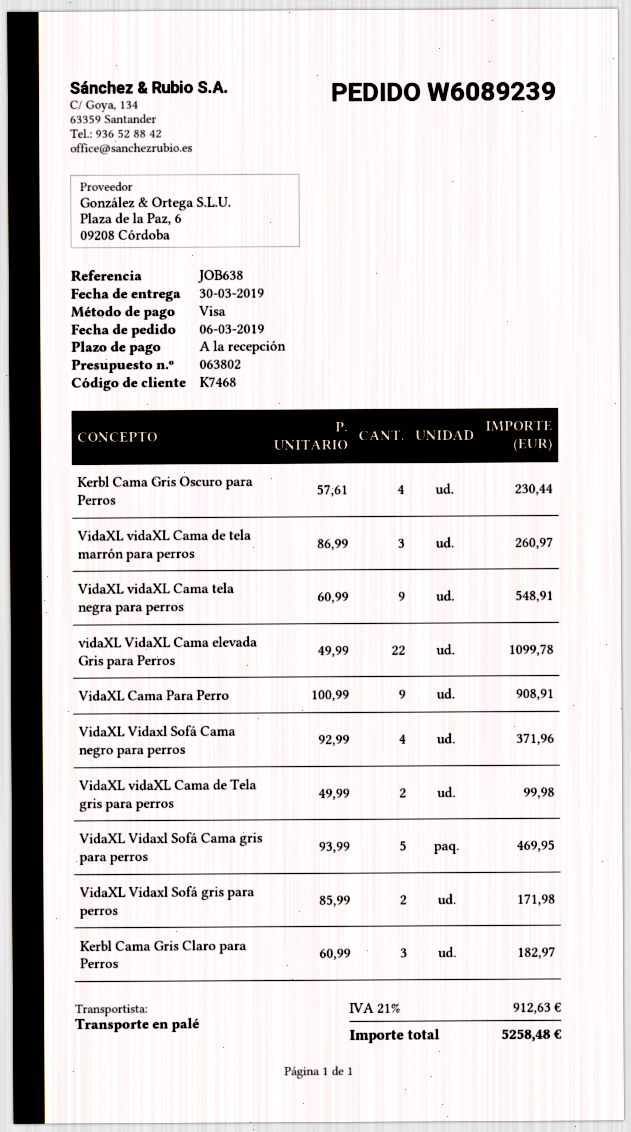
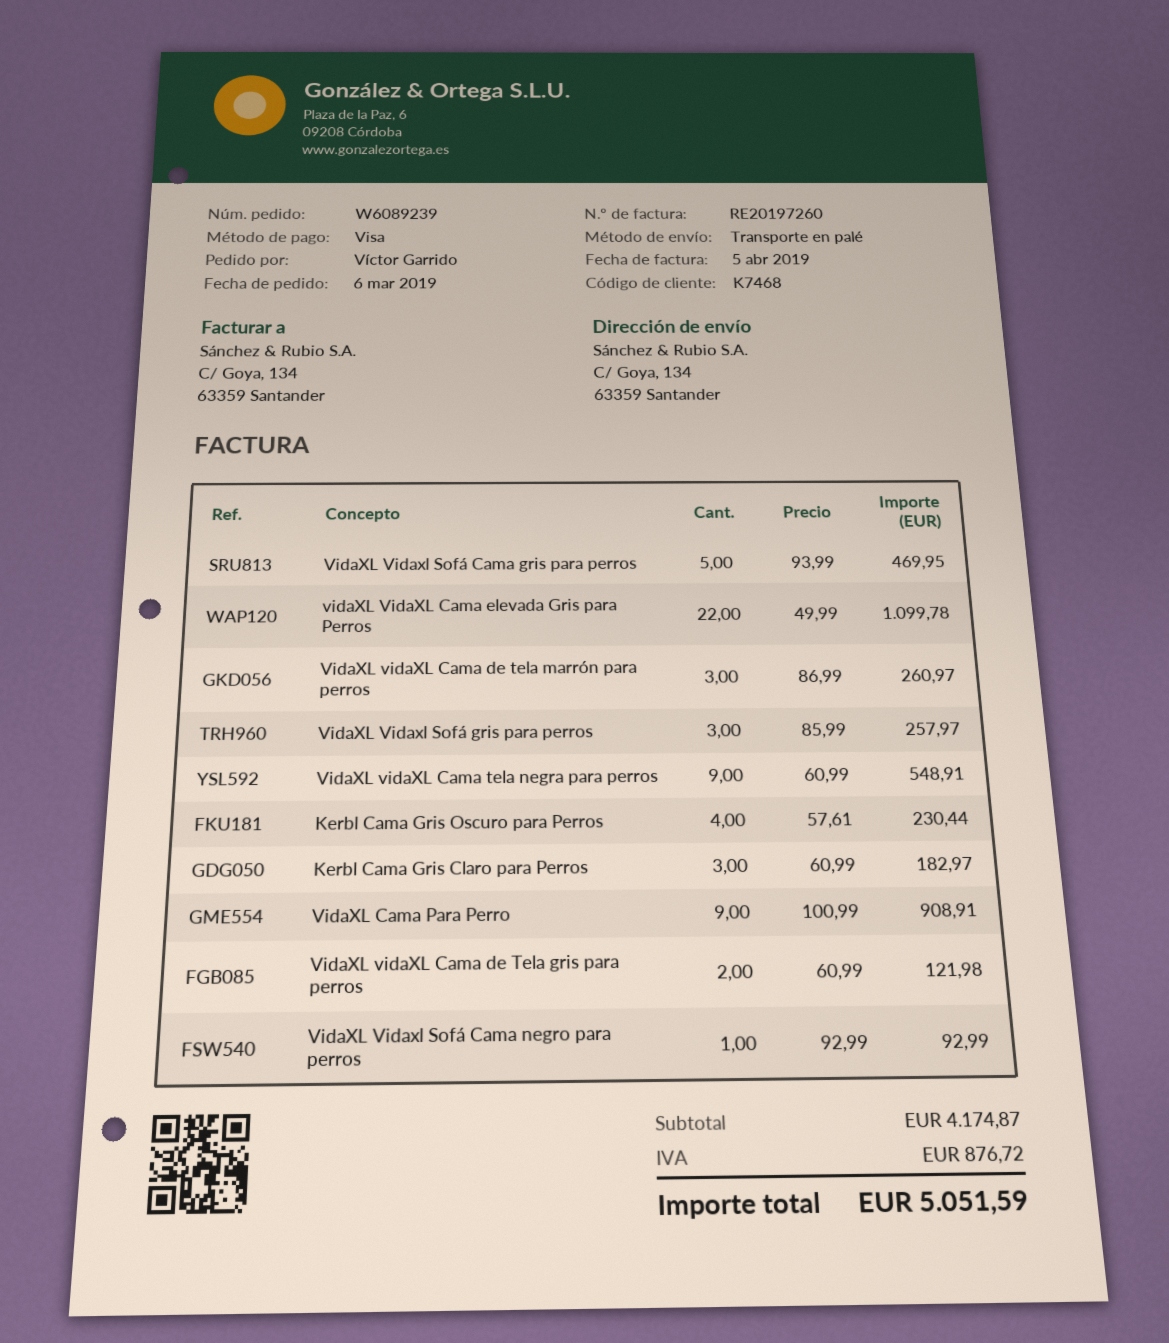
VidaXL Vidaxl Sofá Cama negro para perros: 4 x 92.99 = 371.96 -> 1 x 92.99 = 92.99
VidaXL vidaXL Cama de Tela gris para perros: 2 x 49.99 = 99.98 -> 2 x 60.99 = 121.98
VidaXL Vidaxl Sofá gris para perros: 2 x 85.99 = 171.98 -> 3 x 85.99 = 257.97
tax: 912.63 -> 876.72
total: 5258.48 -> 5051.59

